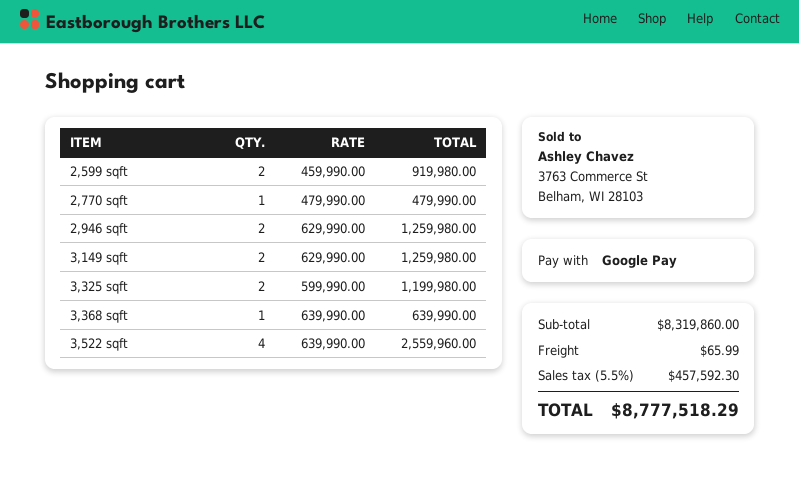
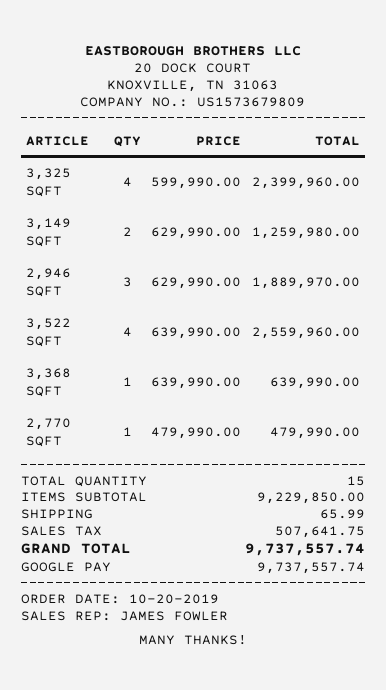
2,599 sqft: 2 x 459990.00 = 919980.00 -> none
2,946 sqft: 2 x 629990.00 = 1259980.00 -> 3 x 629990.00 = 1889970.00
3,325 sqft: 2 x 599990.00 = 1199980.00 -> 4 x 599990.00 = 2399960.00
subtotal: 8319860.00 -> 9229850.00
tax: 457592.30 -> 507641.75
total: 8777518.29 -> 9737557.74

